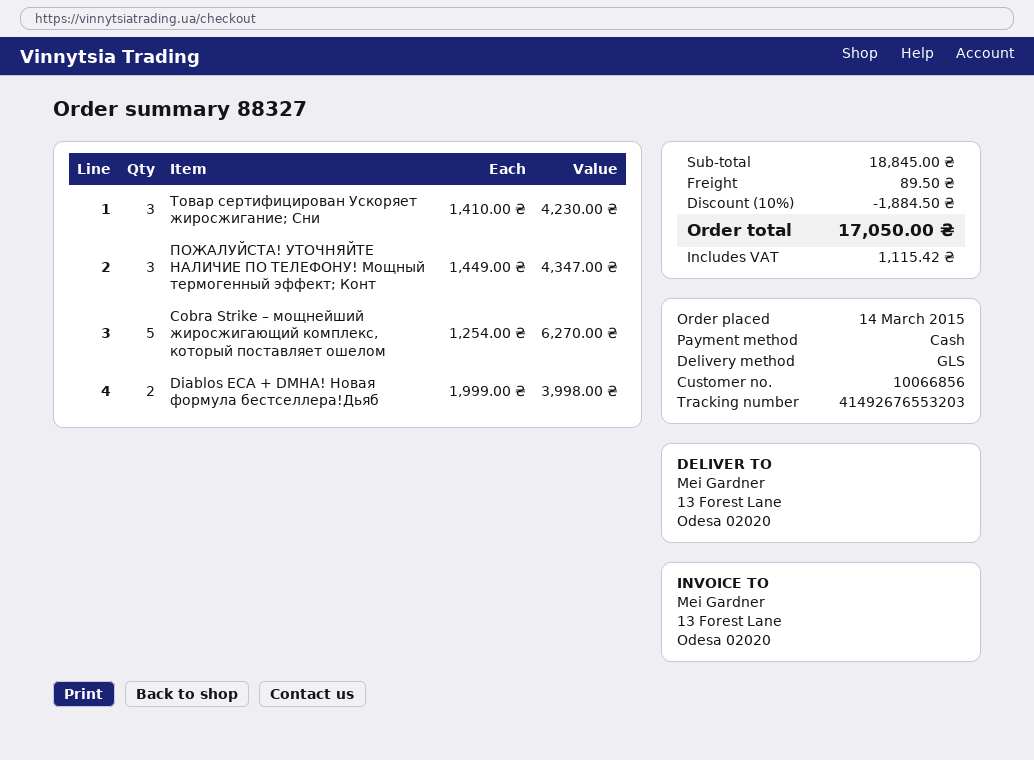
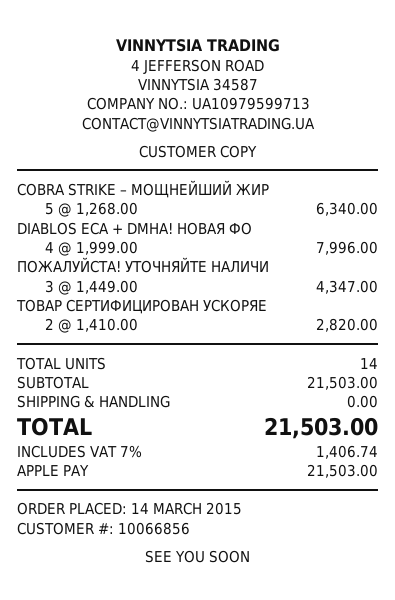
payment method: cash -> Apple Pay
Товар сертифицирован Ускоряет жиросжигание; Сни: 3 x 1410.00 = 4230.00 -> 2 x 1410.00 = 2820.00
Cobra Strike – мощнейший жиросжигающий комплекс, который поставляет ошелом: 5 x 1254.00 = 6270.00 -> 5 x 1268.00 = 6340.00
Diablos EСА + DMHA! Новая формула бестселлера!Дьяб: 2 x 1999.00 = 3998.00 -> 4 x 1999.00 = 7996.00
subtotal: 18845.00 -> 21503.00
discount: 10% = 1884.50 -> none
shipping: 89.50 -> 0.00
tax: 1115.42 -> 1406.74
total: 17050.00 -> 21503.00

